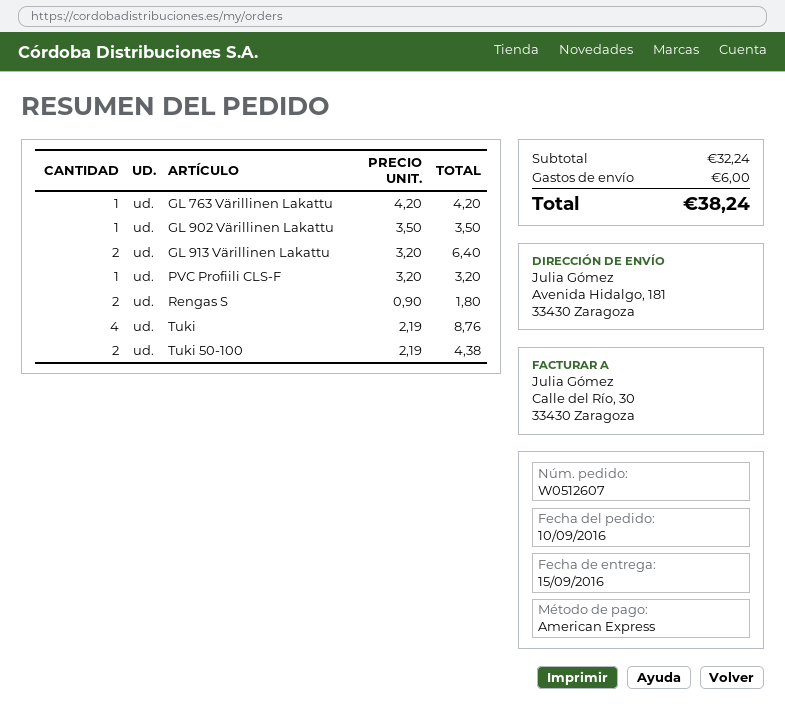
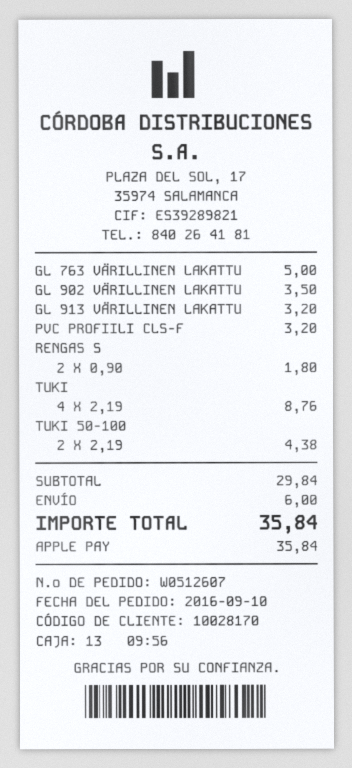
payment method: American Express -> Apple Pay
GL 763 Värillinen Lakattu: 1 x 4.20 = 4.20 -> 1 x 5.00 = 5.00
GL 913 Värillinen Lakattu: 2 x 3.20 = 6.40 -> 1 x 3.20 = 3.20
subtotal: 32.24 -> 29.84
total: 38.24 -> 35.84

